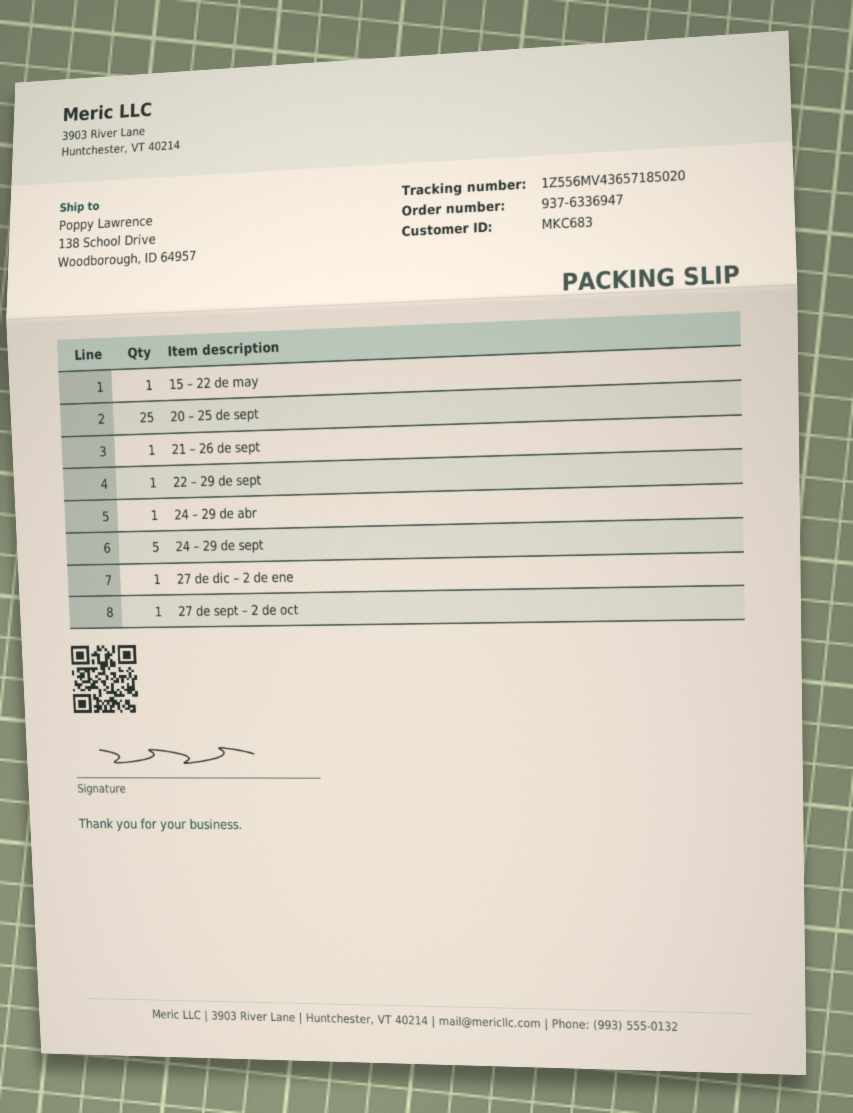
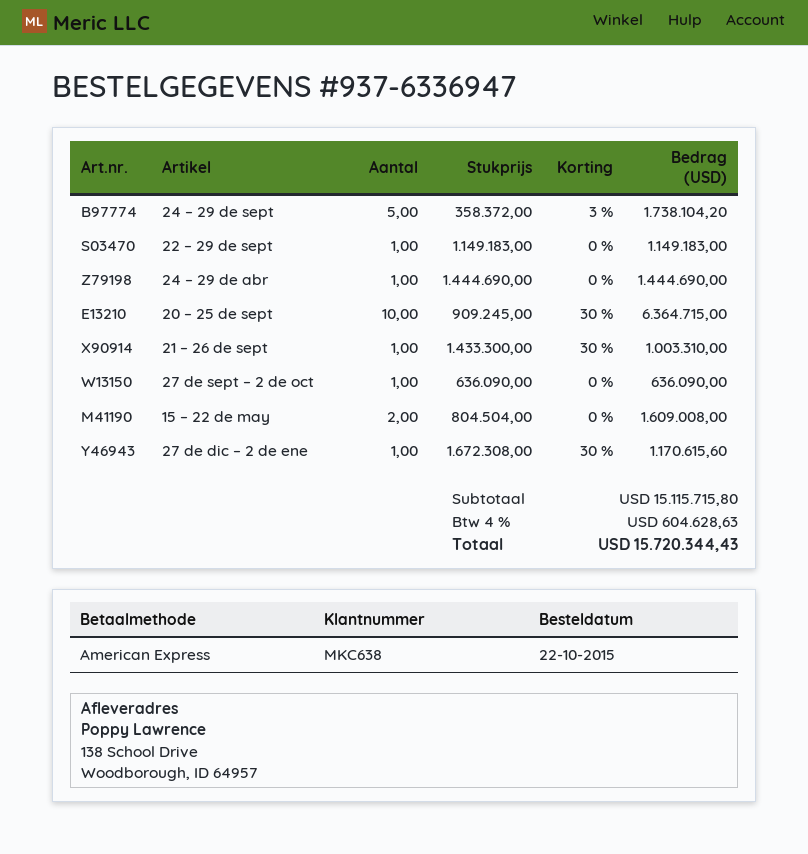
customer number: MKC683 -> MKC638
15 – 22 de may: 1 -> 2
20 – 25 de sept: 25 -> 10

